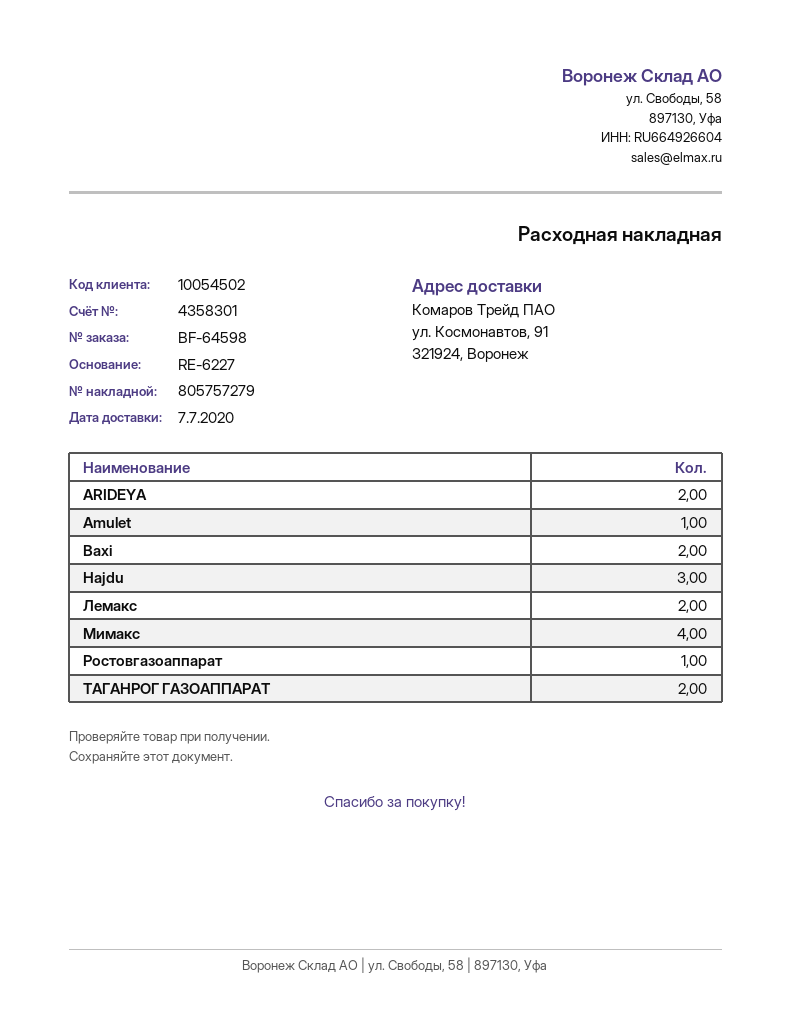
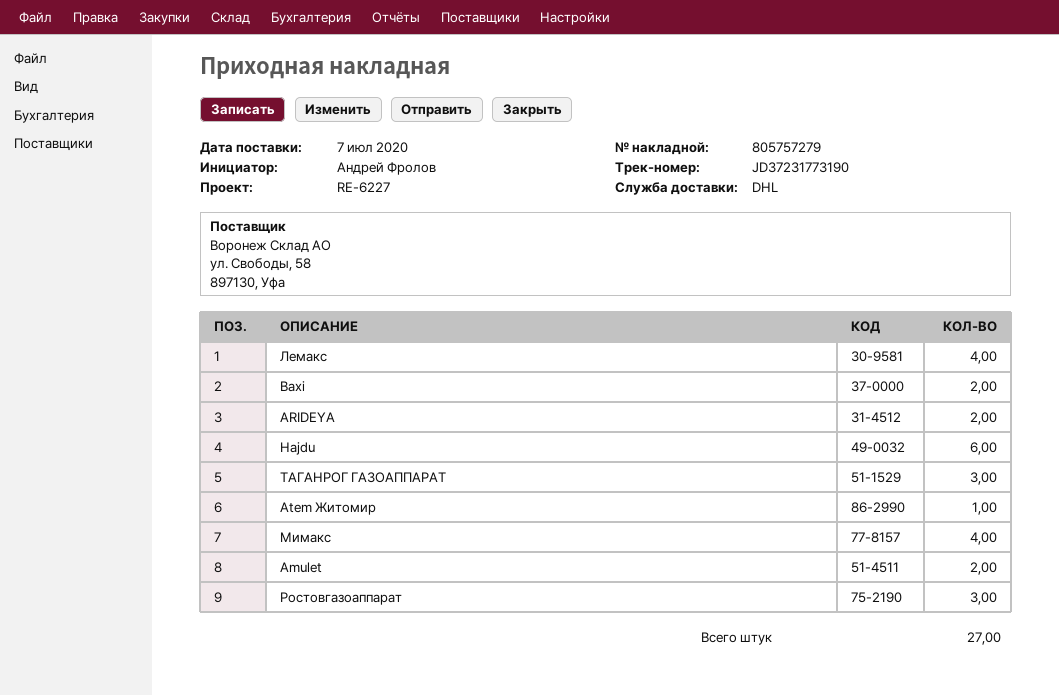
Amulet: 1 -> 2
Hajdu: 3 -> 6
Лемакс: 2 -> 4
Ростовгазоаппарат: 1 -> 3
ТАГАНРОГ ГАЗОАППАРАТ: 2 -> 3
Atem Житомир: none -> 1

